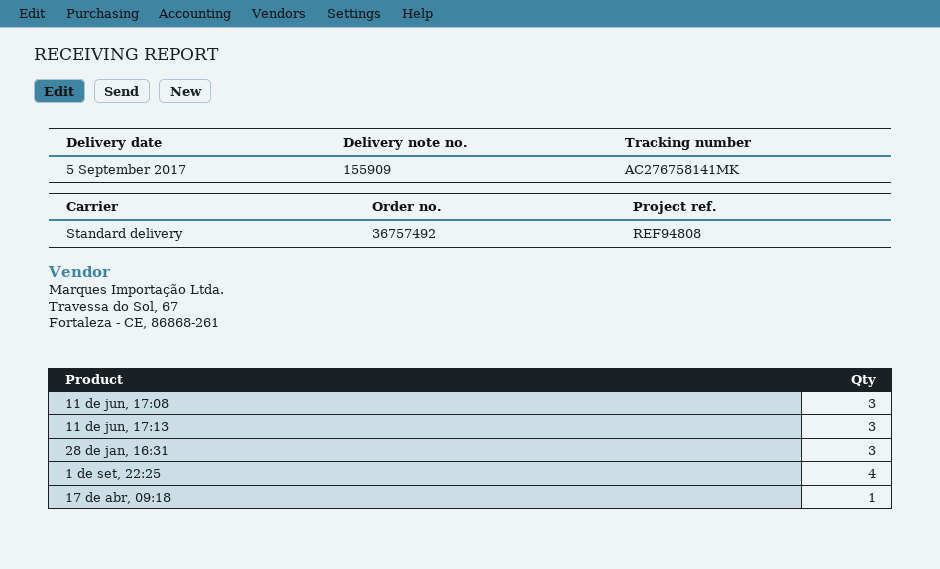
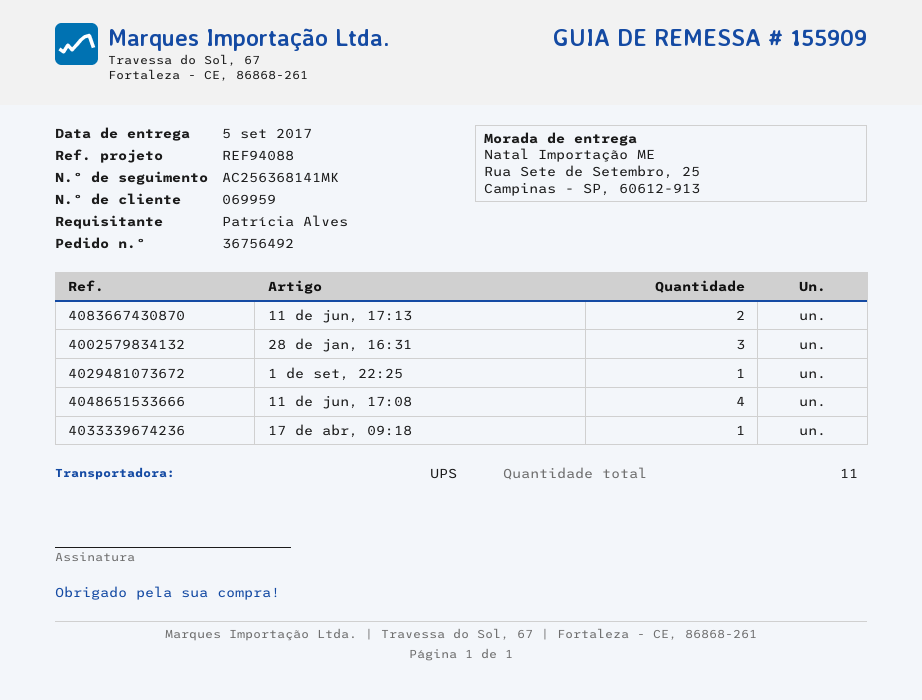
order number: 36757492 -> 36756492
reference: REF94808 -> REF94088
shipping method: standard -> UPS
tracking number: AC276758141MK -> AC256368141MK
11 de jun, 17:08: 3 -> 4
11 de jun, 17:13: 3 -> 2
1 de set, 22:25: 4 -> 1

